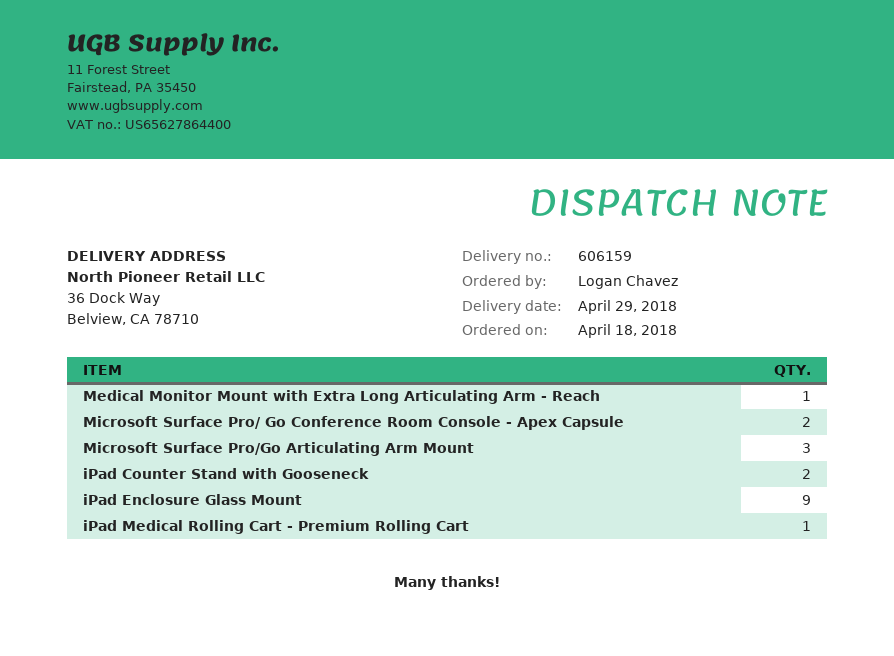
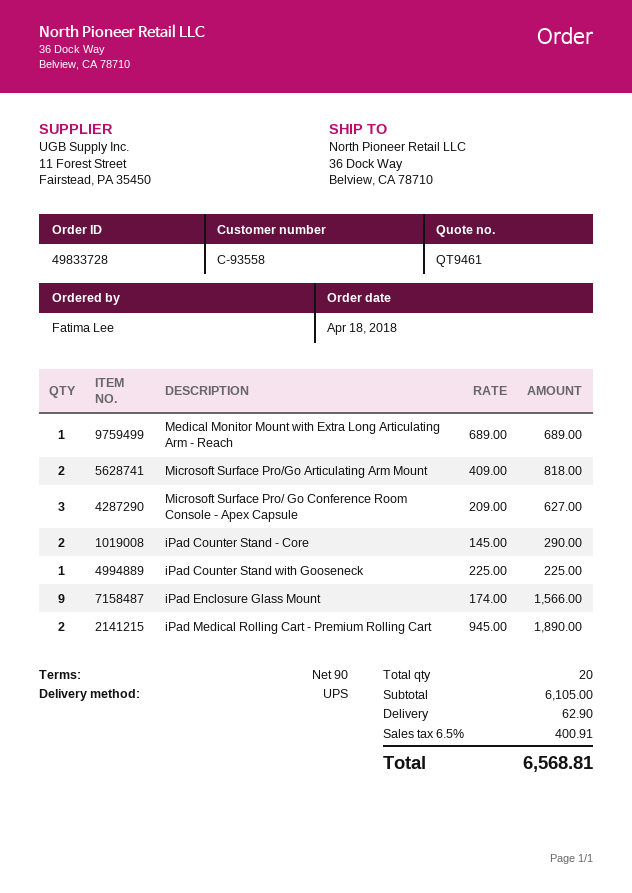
ordered by: Logan Chavez -> Fatima Lee
Microsoft Surface Pro/ Go Conference Room Console - Apex Capsule: 2 -> 3
Microsoft Surface Pro/Go Articulating Arm Mount: 3 -> 2
iPad Counter Stand with Gooseneck: 2 -> 1
iPad Medical Rolling Cart - Premium Rolling Cart: 1 -> 2
iPad Counter Stand - Core: none -> 2

